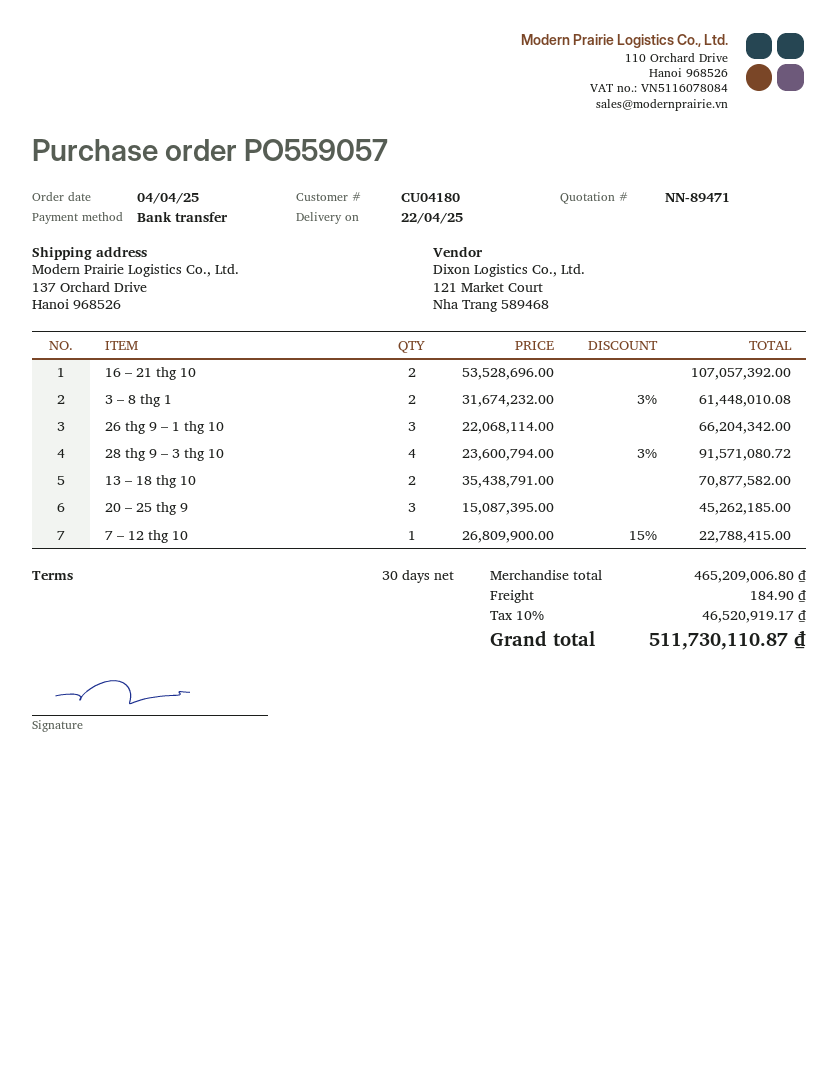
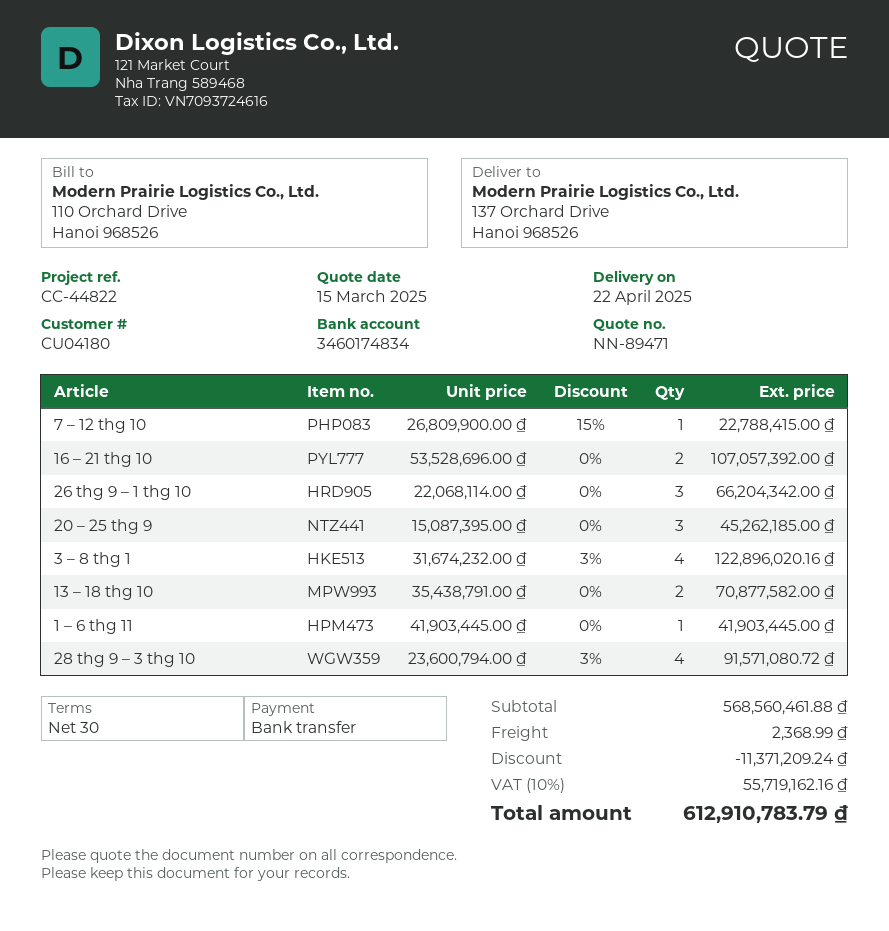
3 – 8 thg 1: 2 x 31674232.00 - 3% = 61448010.08 -> 4 x 31674232.00 - 3% = 122896020.16
1 – 6 thg 11: none -> 1 x 41903445.00 = 41903445.00
subtotal: 465209006.80 -> 568560461.88
discount: none -> 11371209.24
shipping: 184.90 -> 2368.99
tax: 10% = 46520919.17 -> 10% = 55719162.16
total: 511730110.87 -> 612910783.79

